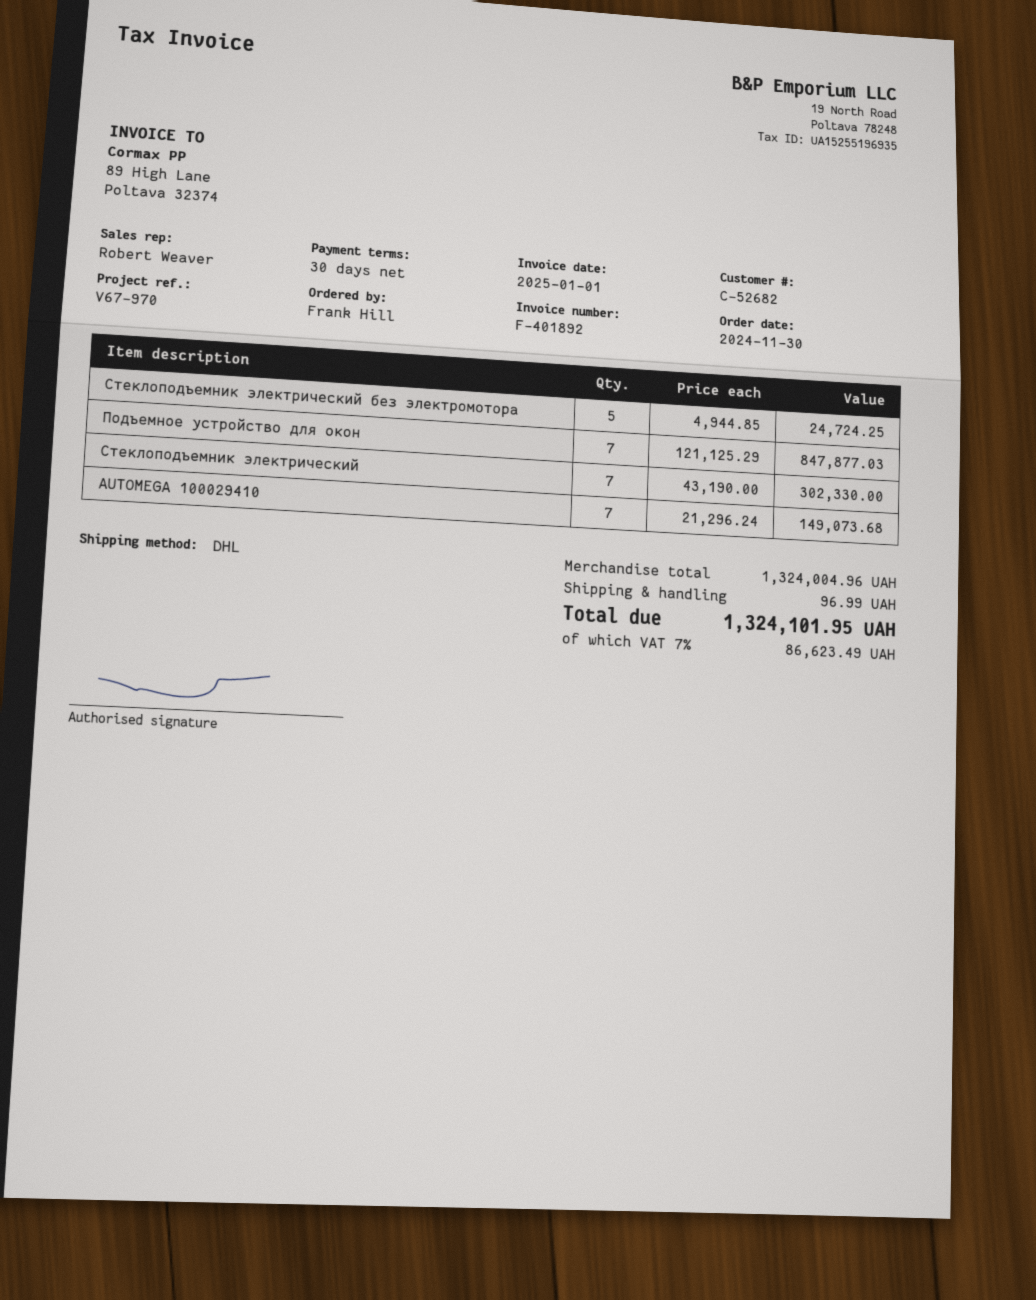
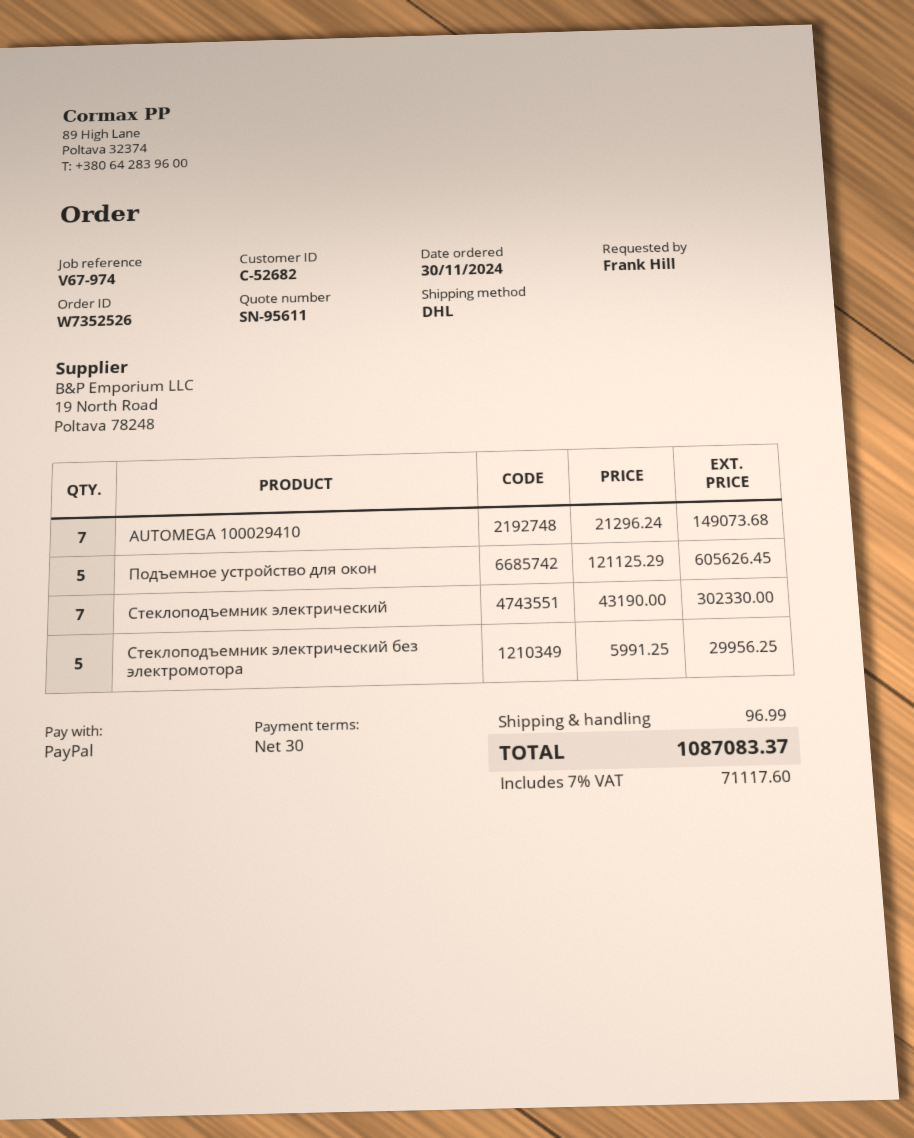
reference: V67-970 -> V67-974
Стеклоподъемник электрический без электромотора: 5 x 4944.85 = 24724.25 -> 5 x 5991.25 = 29956.25
Подъемное устройство для окон: 7 x 121125.29 = 847877.03 -> 5 x 121125.29 = 605626.45
tax: 7% = 86623.49 -> 7% = 71117.60
total: 1324101.95 -> 1087083.37

